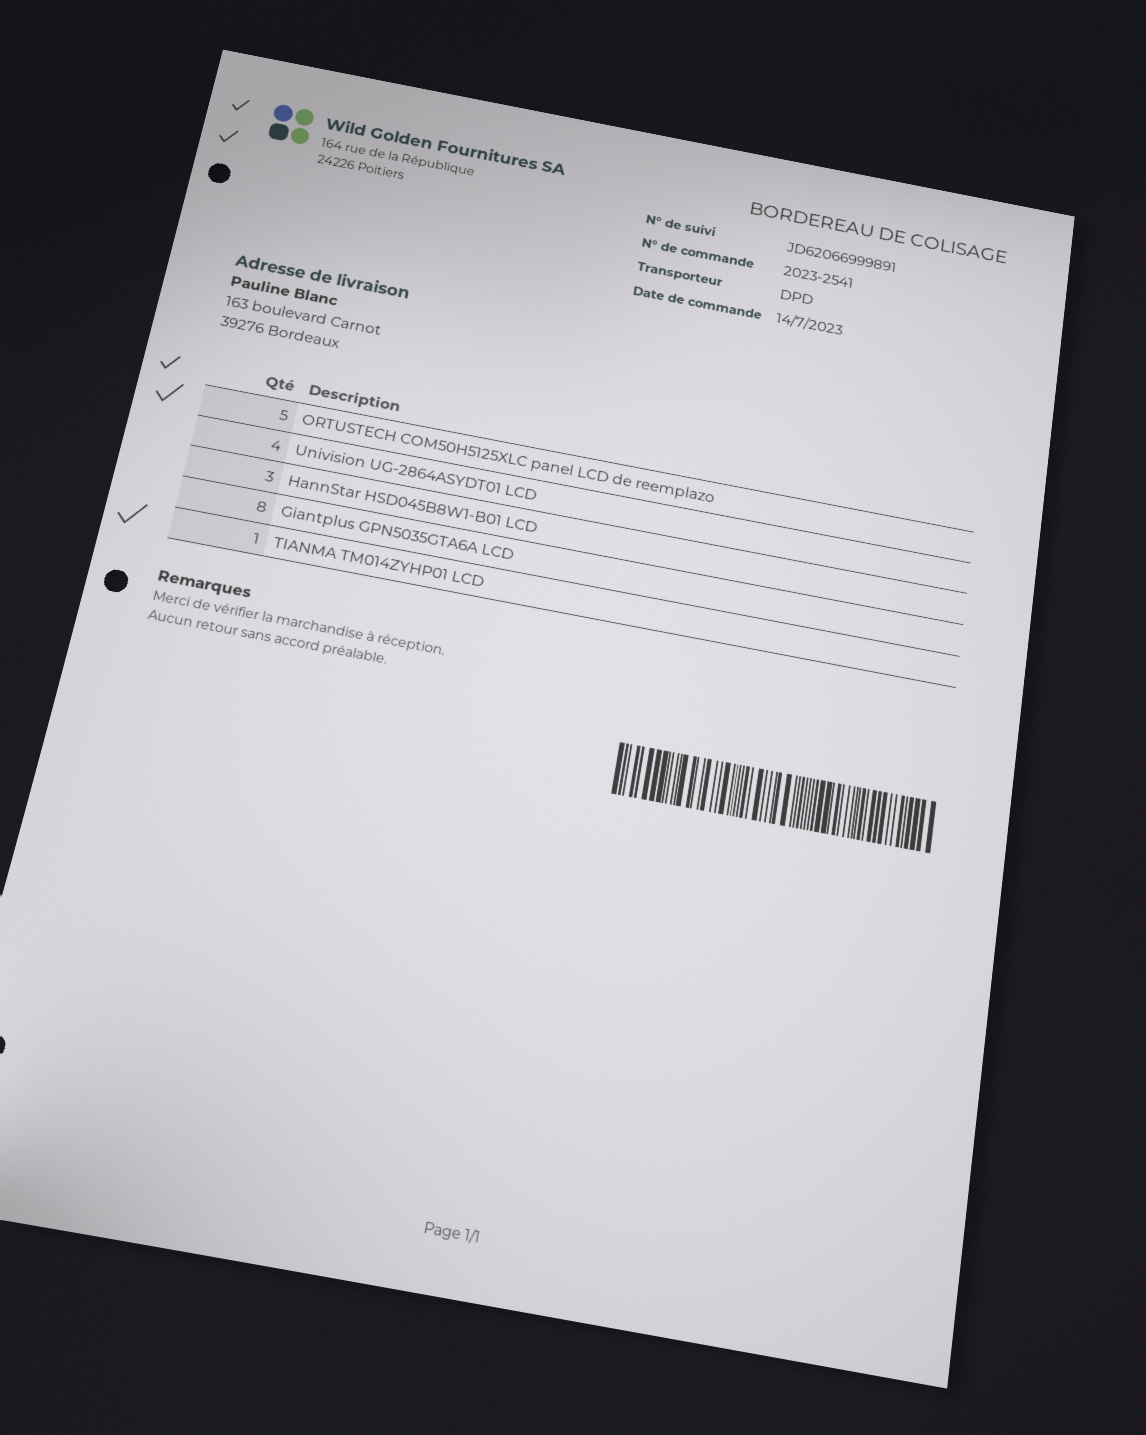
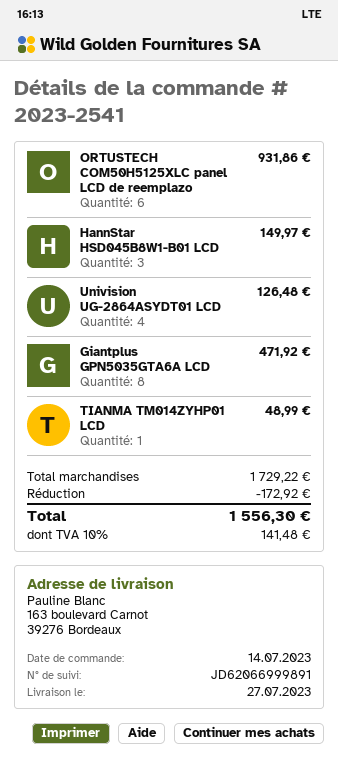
ORTUSTECH COM50H5125XLC panel LCD de reemplazo: 5 -> 6

